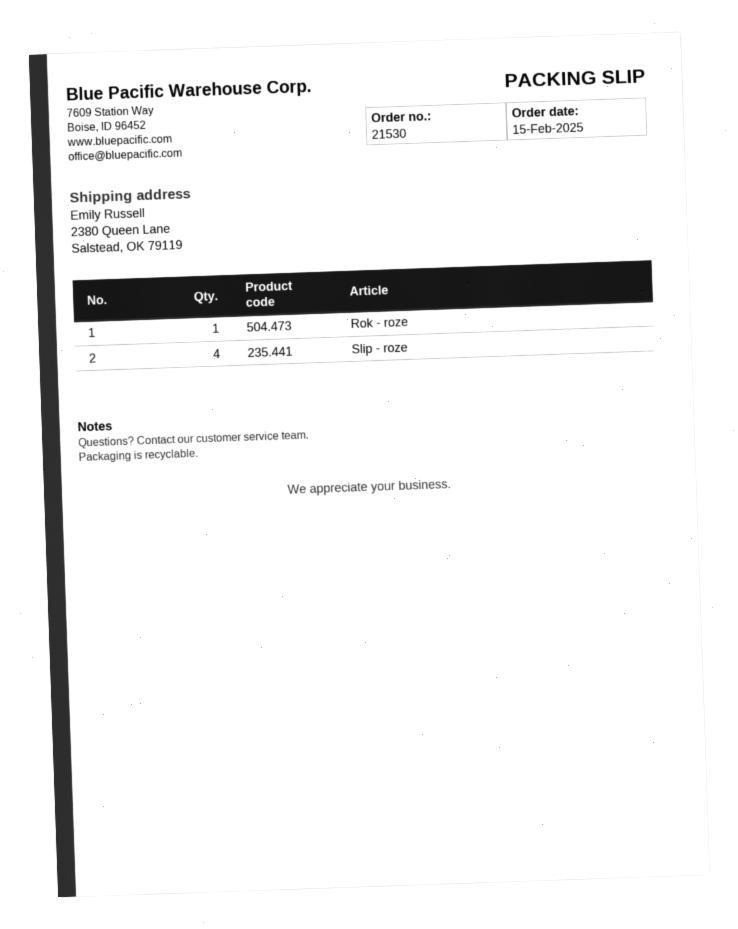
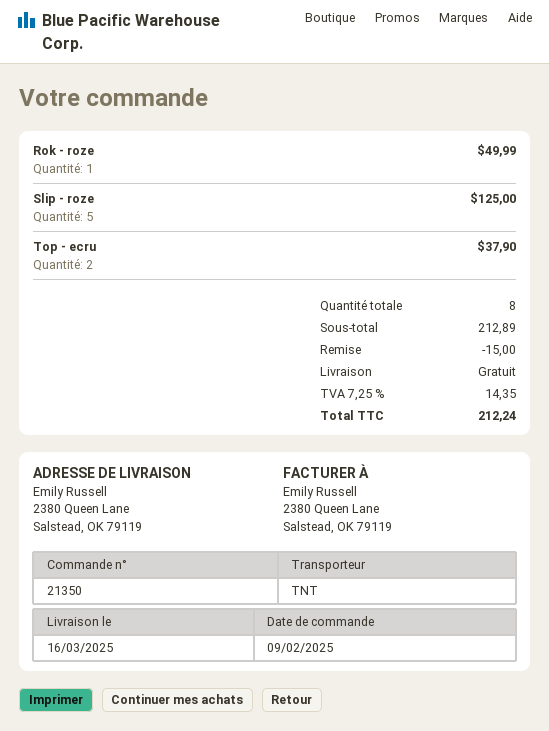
order number: 21530 -> 21350
order date: 2025-02-15 -> 2025-02-09
Slip - roze: 4 -> 5
Top - ecru: none -> 2

